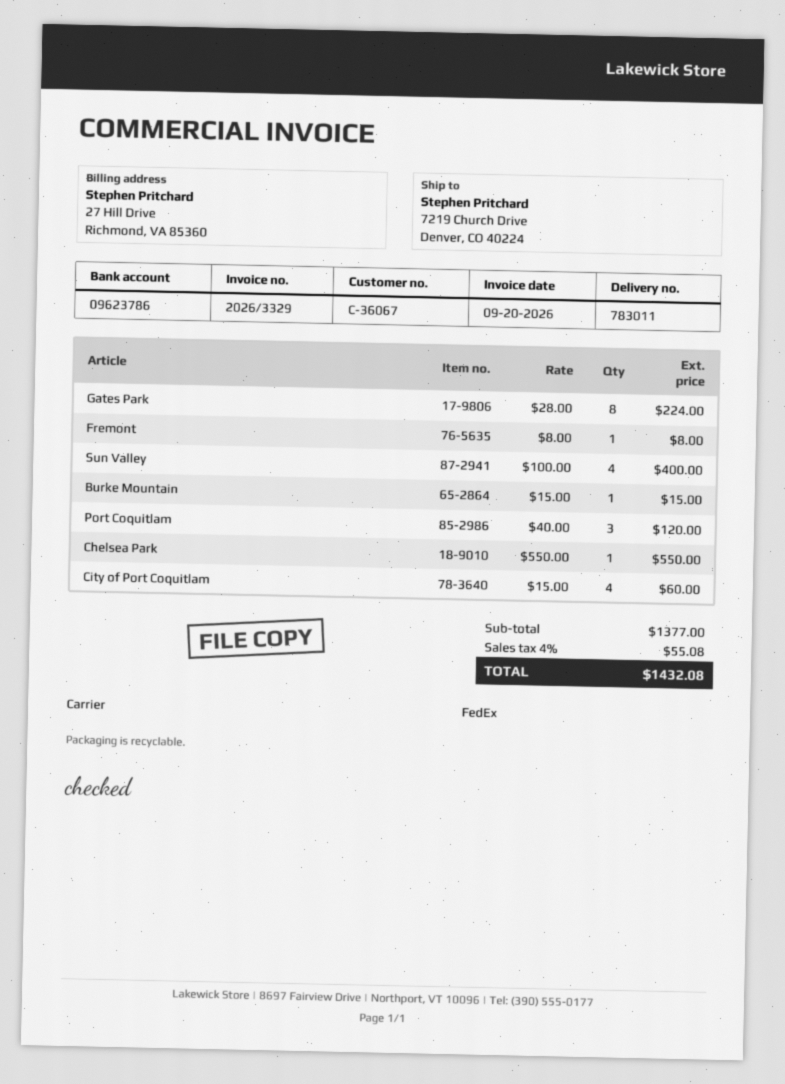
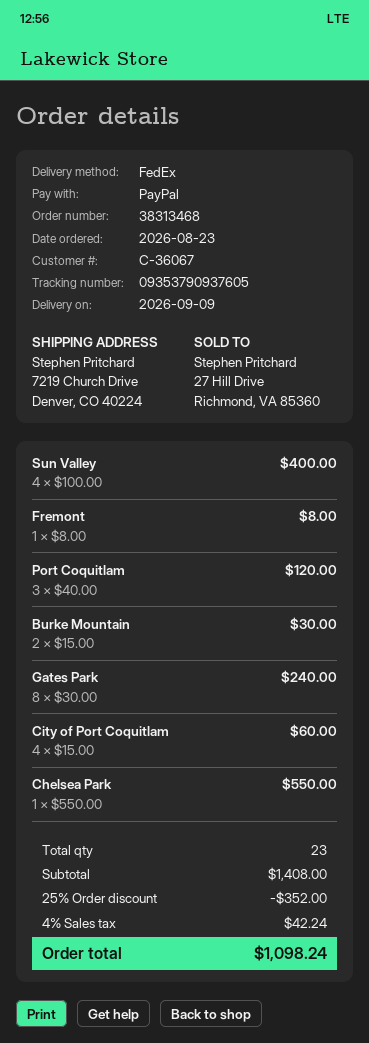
Gates Park: 8 x 28.00 = 224.00 -> 8 x 30.00 = 240.00
Burke Mountain: 1 x 15.00 = 15.00 -> 2 x 15.00 = 30.00
subtotal: 1377.00 -> 1408.00
discount: none -> 25% = 352.00
tax: 4% = 55.08 -> 4% = 42.24
total: 1432.08 -> 1098.24

